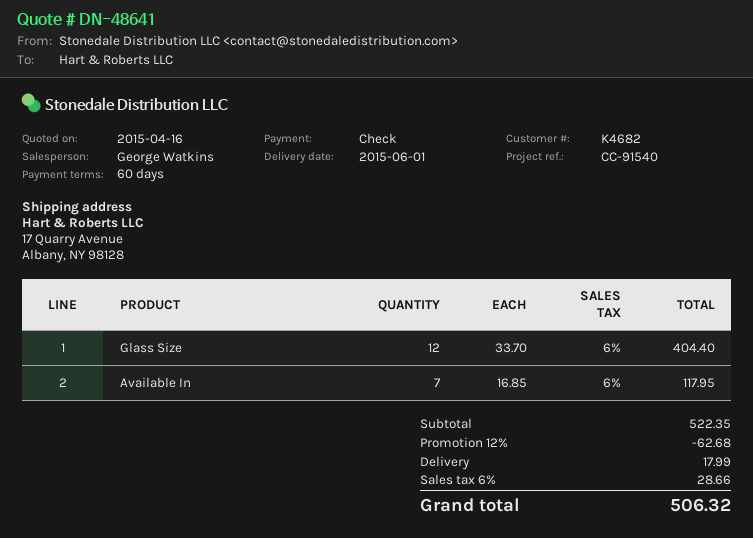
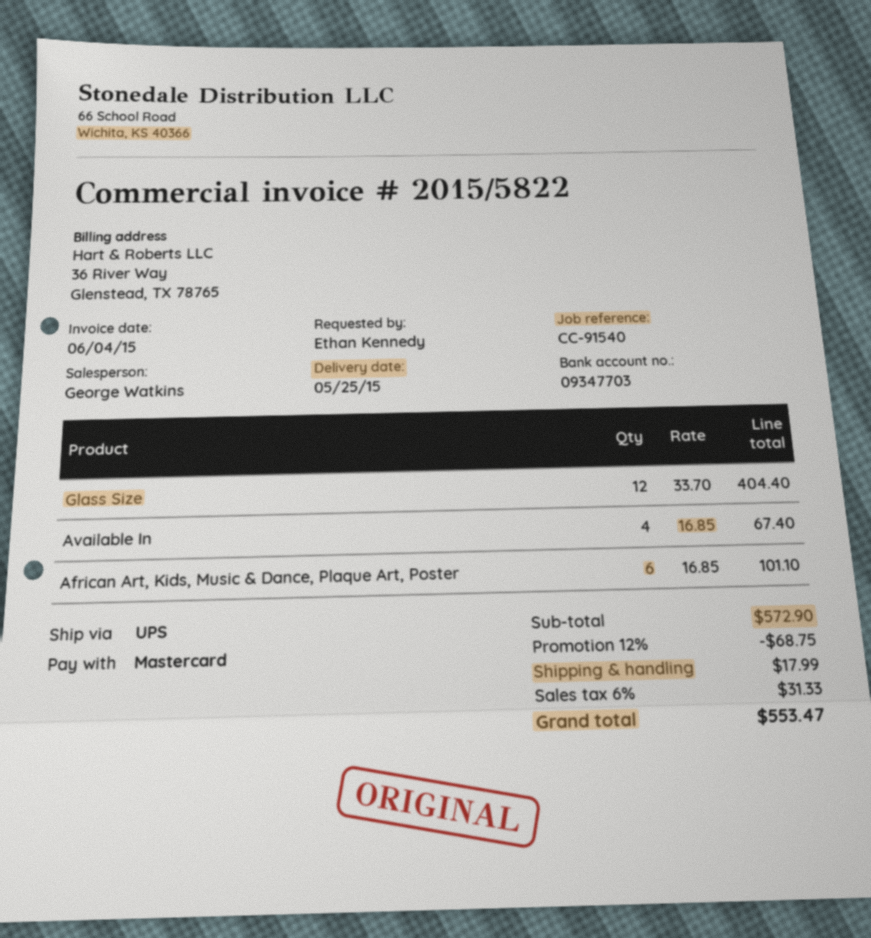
delivery date: 2015-06-01 -> 2015-05-25
payment method: cheque -> Mastercard
Available In: 7 x 16.85 = 117.95 -> 4 x 16.85 = 67.40
African Art, Kids, Music & Dance, Plaque Art, Poster: none -> 6 x 16.85 = 101.10
subtotal: 522.35 -> 572.90
discount: 12% = 62.68 -> 12% = 68.75
tax: 6% = 28.66 -> 6% = 31.33
total: 506.32 -> 553.47

